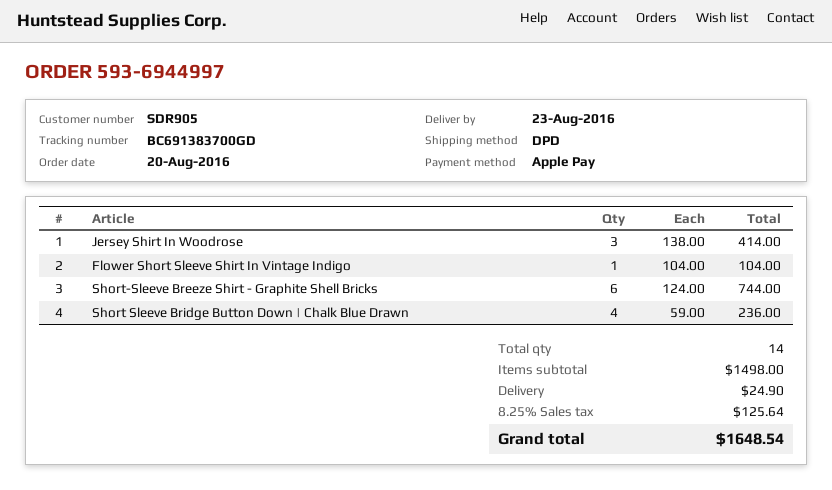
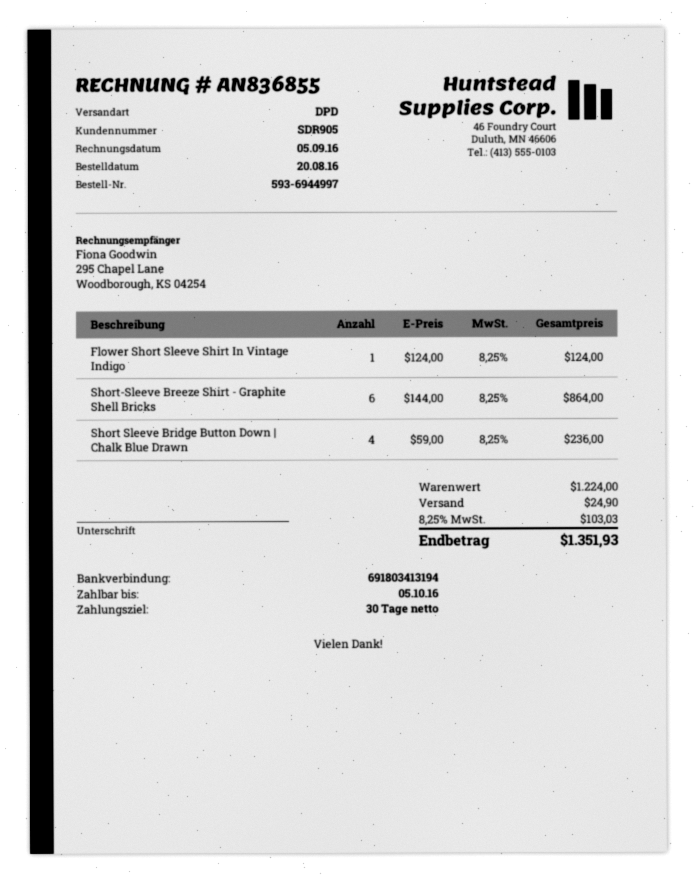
Jersey Shirt In Woodrose: 3 x 138.00 = 414.00 -> none
Flower Short Sleeve Shirt In Vintage Indigo: 1 x 104.00 = 104.00 -> 1 x 124.00 = 124.00
Short-Sleeve Breeze Shirt - Graphite Shell Bricks: 6 x 124.00 = 744.00 -> 6 x 144.00 = 864.00
subtotal: 1498.00 -> 1224.00
tax: 8.25% = 125.64 -> 8.25% = 103.03
total: 1648.54 -> 1351.93

